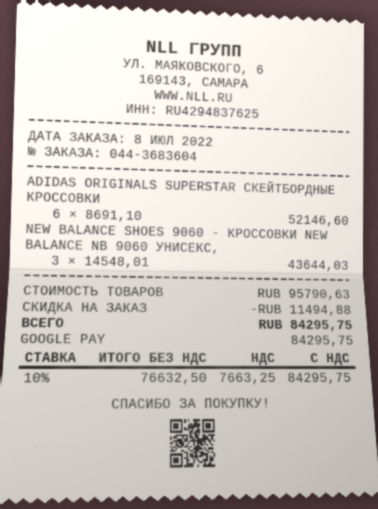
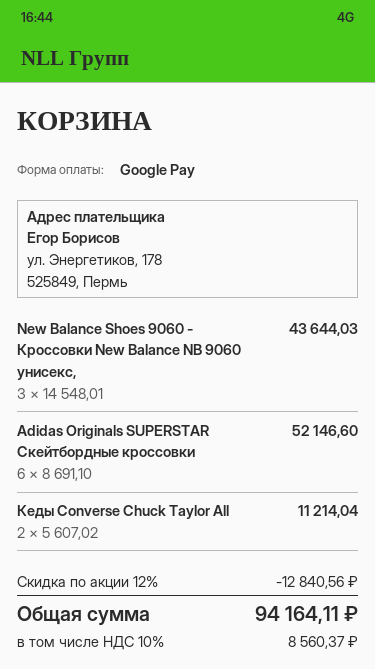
Кеды Converse Chuck Taylor All: none -> 2 x 5607.02 = 11214.04
discount: 11494.88 -> 12840.56
tax: 10% = 7663.25 -> 10% = 8560.37
total: 84295.75 -> 94164.11

